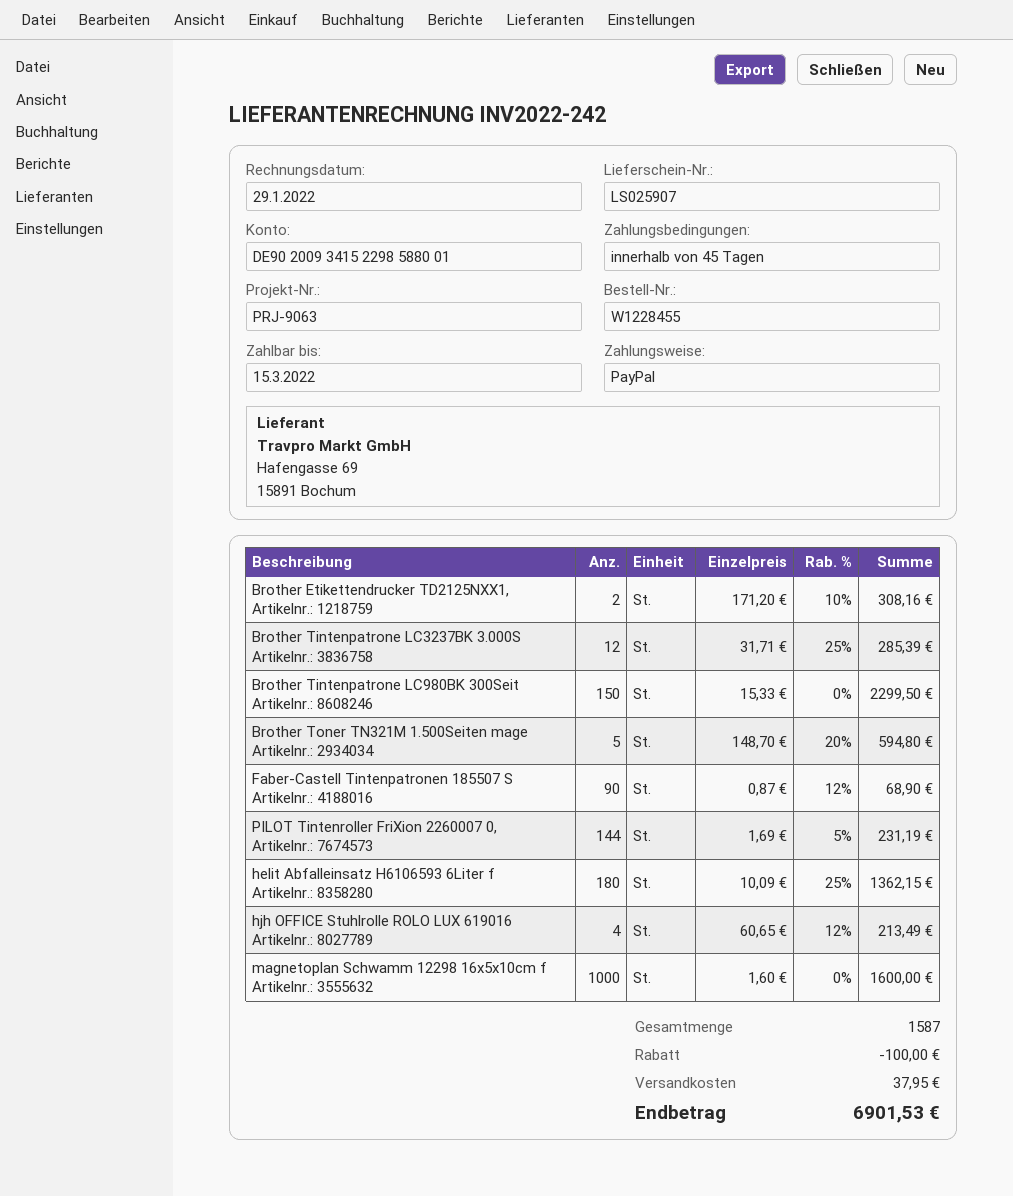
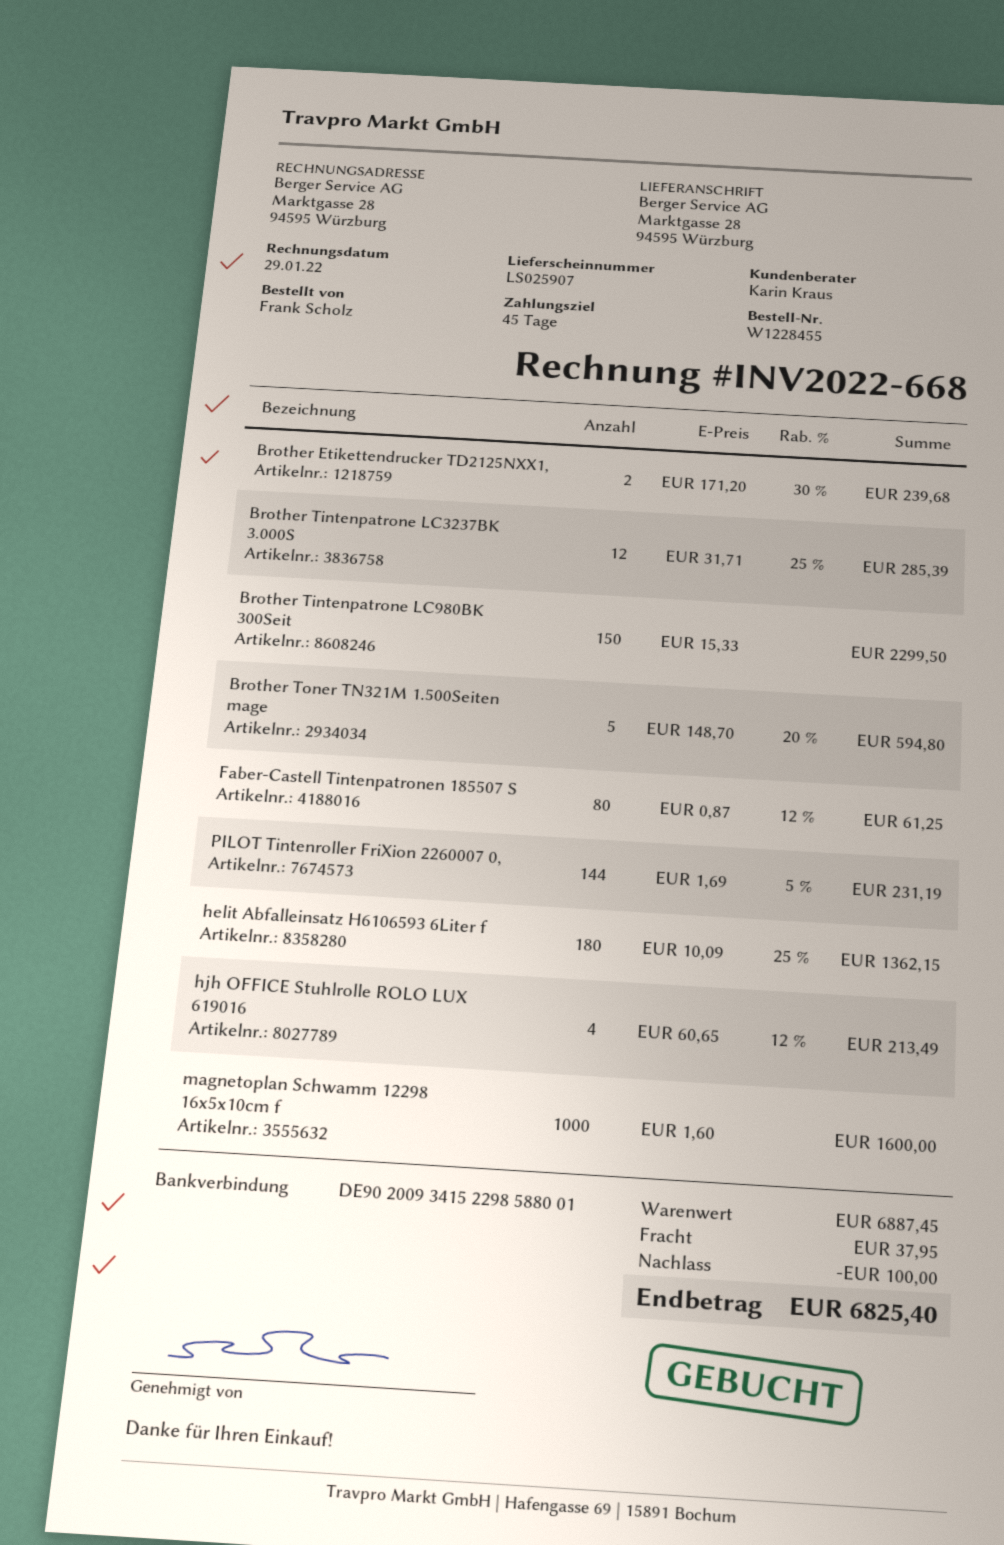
invoice number: INV2022-242 -> INV2022-668
Brother Etikettendrucker TD2125NXX1,: 2 x 171.20 - 10% = 308.16 -> 2 x 171.20 - 30% = 239.68
Faber-Castell Tintenpatronen 185507 S: 90 x 0.87 - 12% = 68.90 -> 80 x 0.87 - 12% = 61.25
total: 6901.53 -> 6825.40

